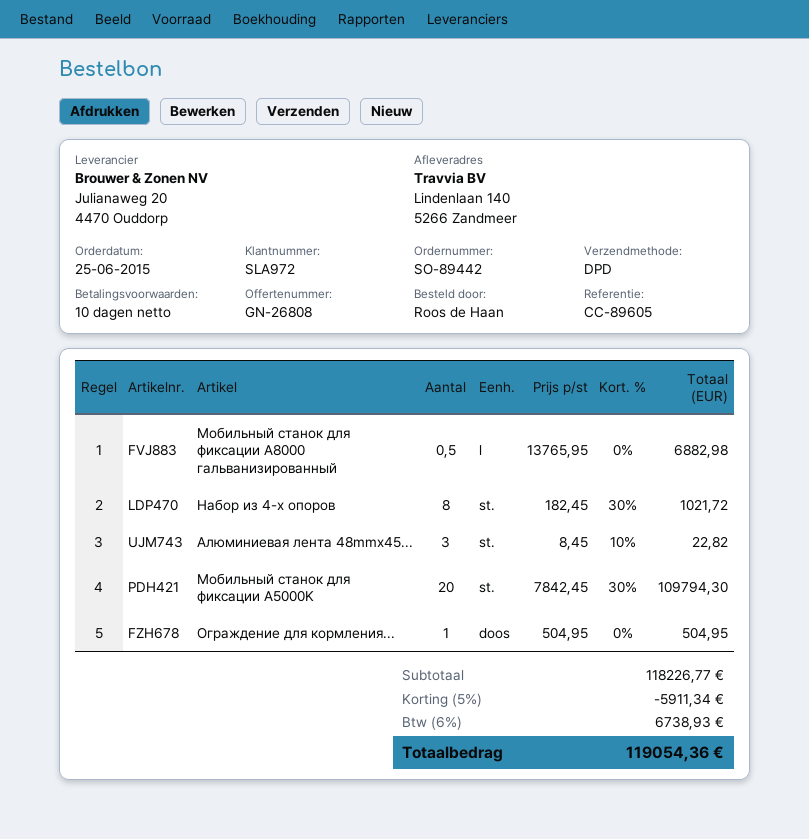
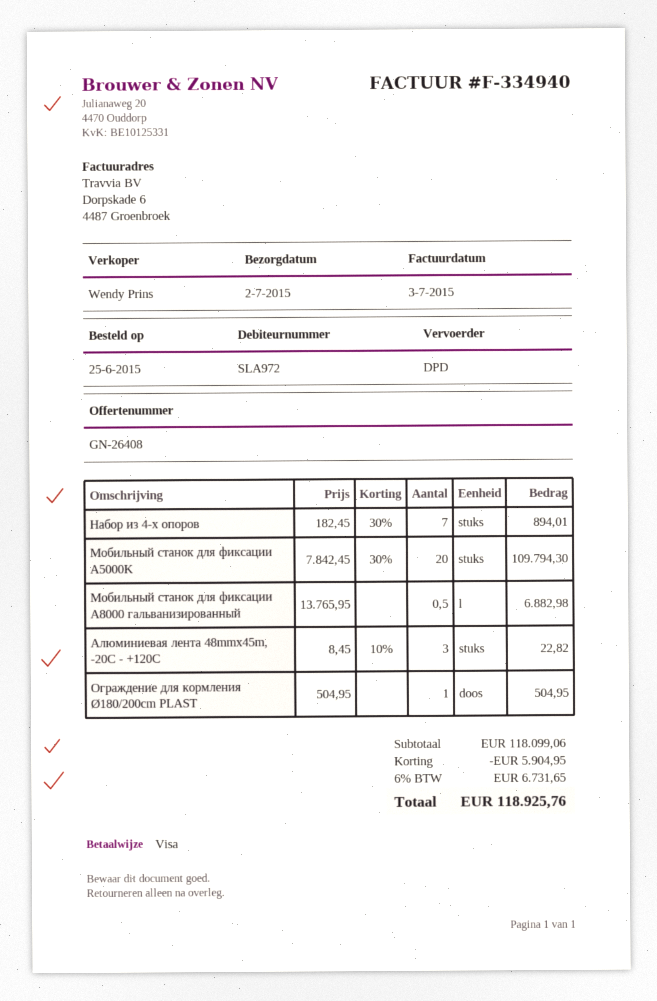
quote number: GN-26808 -> GN-26408
Набор из 4-х опоров: 8 x 182.45 - 30% = 1021.72 -> 7 x 182.45 - 30% = 894.01
subtotal: 118226.77 -> 118099.06
discount: 5911.34 -> 5904.95
tax: 6% = 6738.93 -> 6% = 6731.65
total: 119054.36 -> 118925.76

